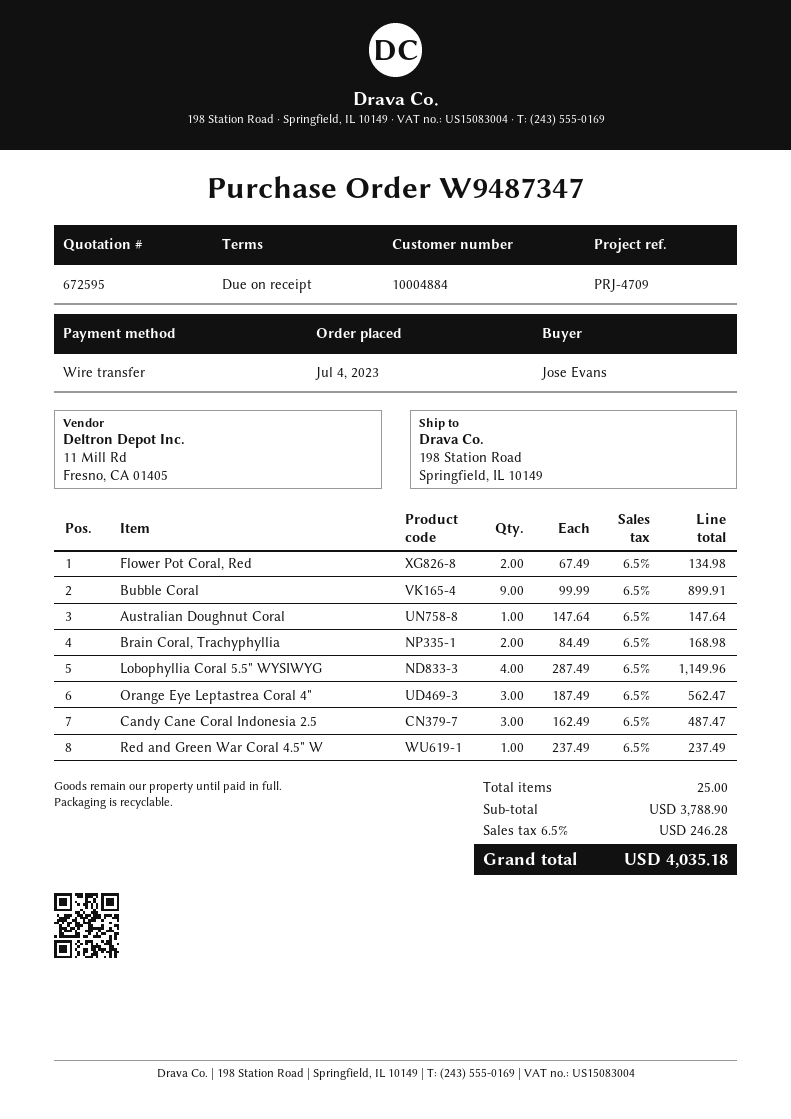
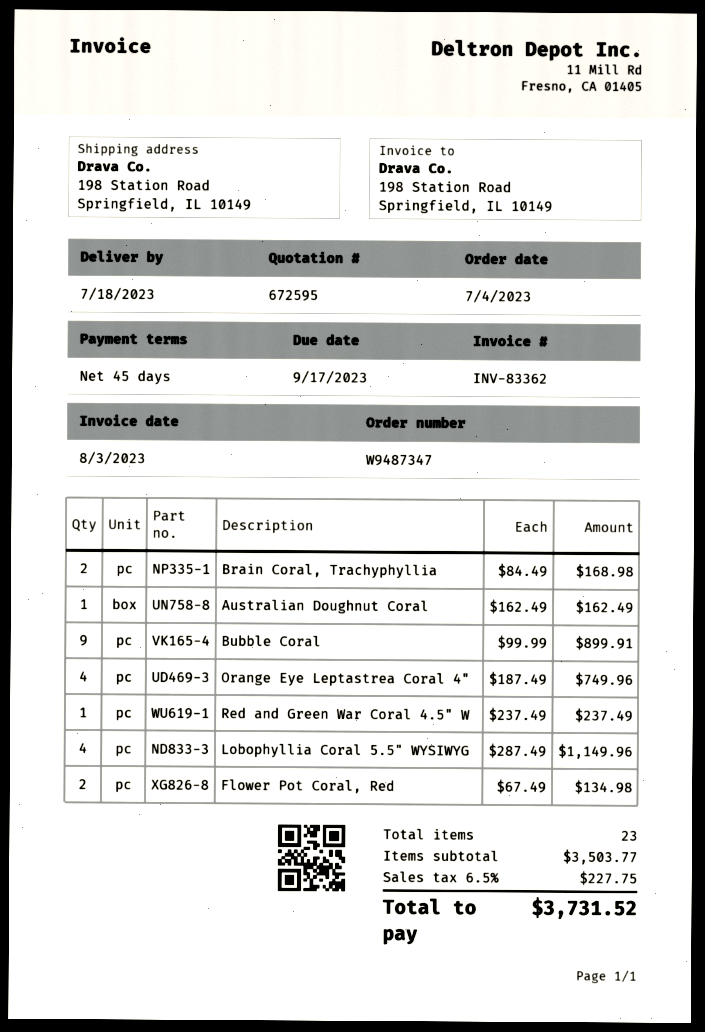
payment terms: on receipt -> 45 days
Australian Doughnut Coral: 1 x 147.64 = 147.64 -> 1 x 162.49 = 162.49
Orange Eye Leptastrea Coral 4": 3 x 187.49 = 562.47 -> 4 x 187.49 = 749.96
Candy Cane Coral Indonesia 2.5: 3 x 162.49 = 487.47 -> none
total quantity: 25 -> 23
subtotal: 3788.90 -> 3503.77
tax: 6.5% = 246.28 -> 6.5% = 227.75
total: 4035.18 -> 3731.52

